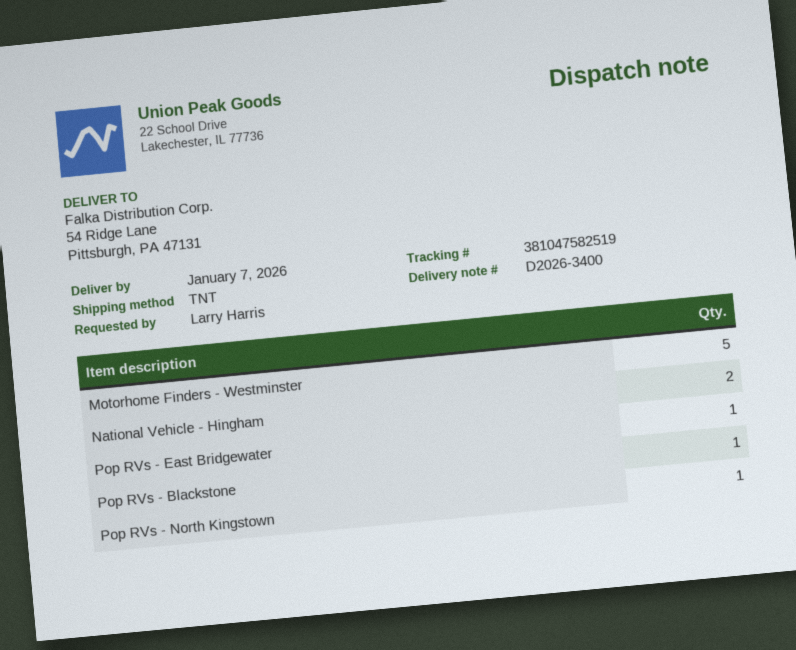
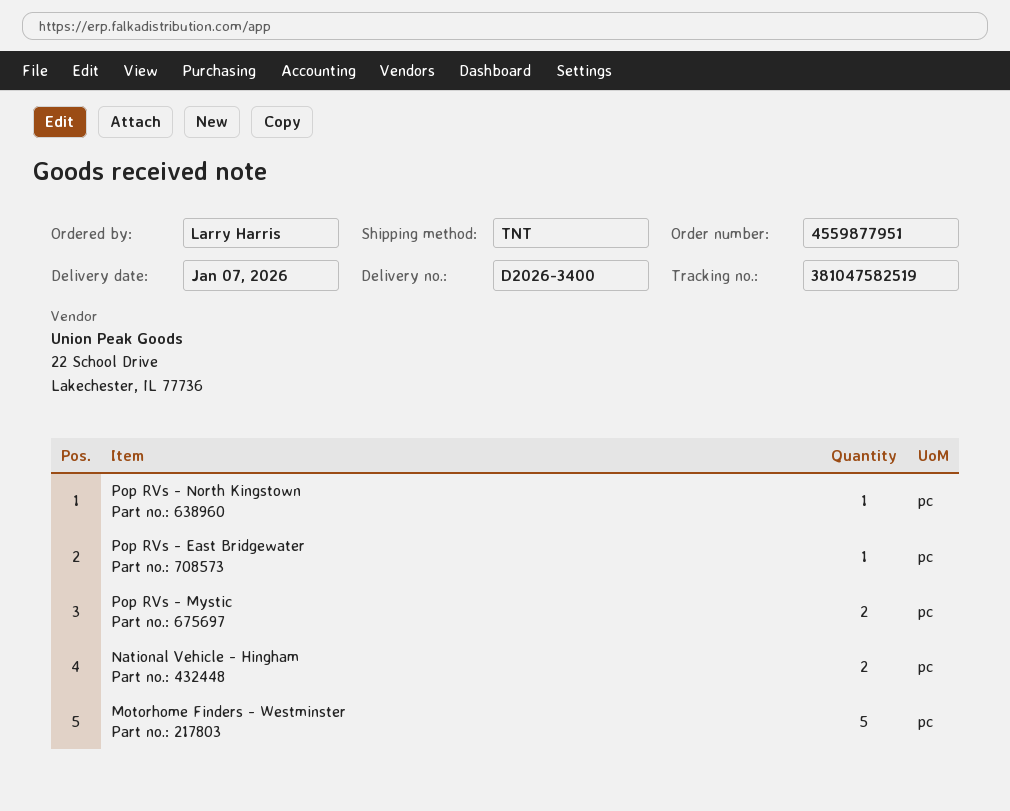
Pop RVs - Blackstone: 1 -> none
Pop RVs - Mystic: none -> 2

